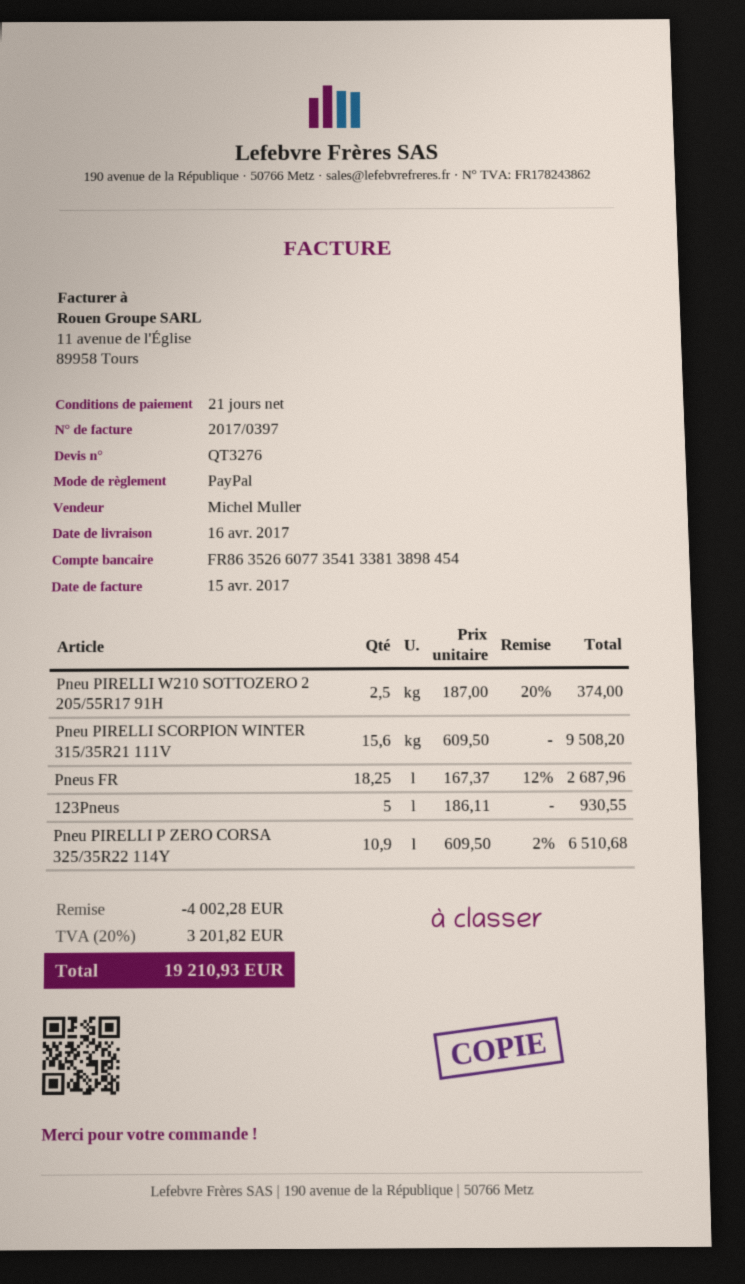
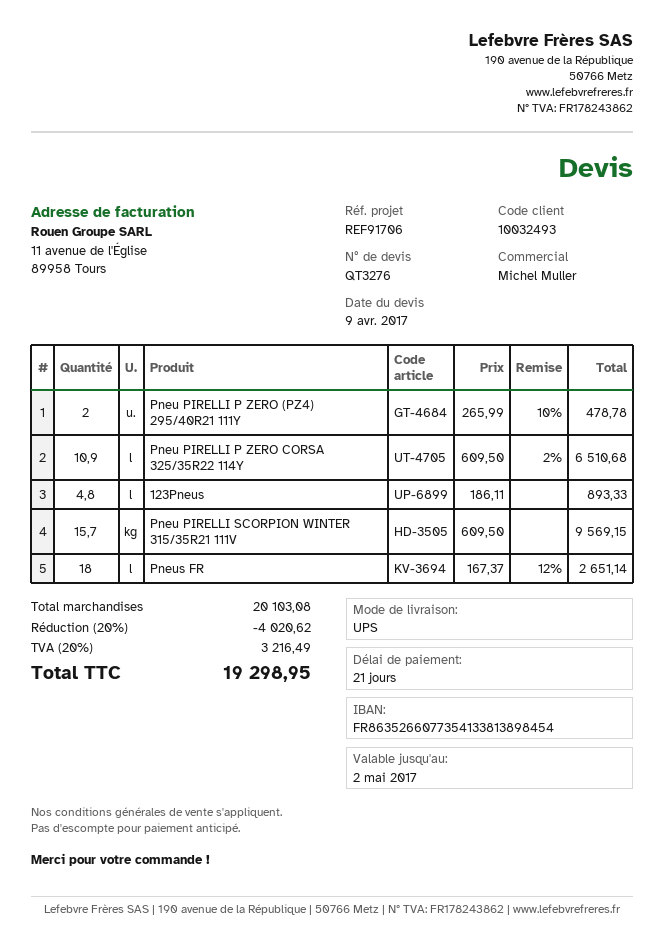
Pneu PIRELLI W210 SOTTOZERO 2 205/55R17 91H: 2.5 x 187.00 - 20% = 374.00 -> none
Pneu PIRELLI SCORPION WINTER 315/35R21 111V: 15.6 x 609.50 = 9508.20 -> 15.7 x 609.50 = 9569.15
Pneus FR: 18.25 x 167.37 - 12% = 2687.96 -> 18 x 167.37 - 12% = 2651.14
123Pneus: 5 x 186.11 = 930.55 -> 4.8 x 186.11 = 893.33
Pneu PIRELLI P ZERO (PZ4) 295/40R21 111Y: none -> 2 x 265.99 - 10% = 478.78
discount: 4002.28 -> 4020.62
tax: 20% = 3201.82 -> 20% = 3216.49
total: 19210.93 -> 19298.95

